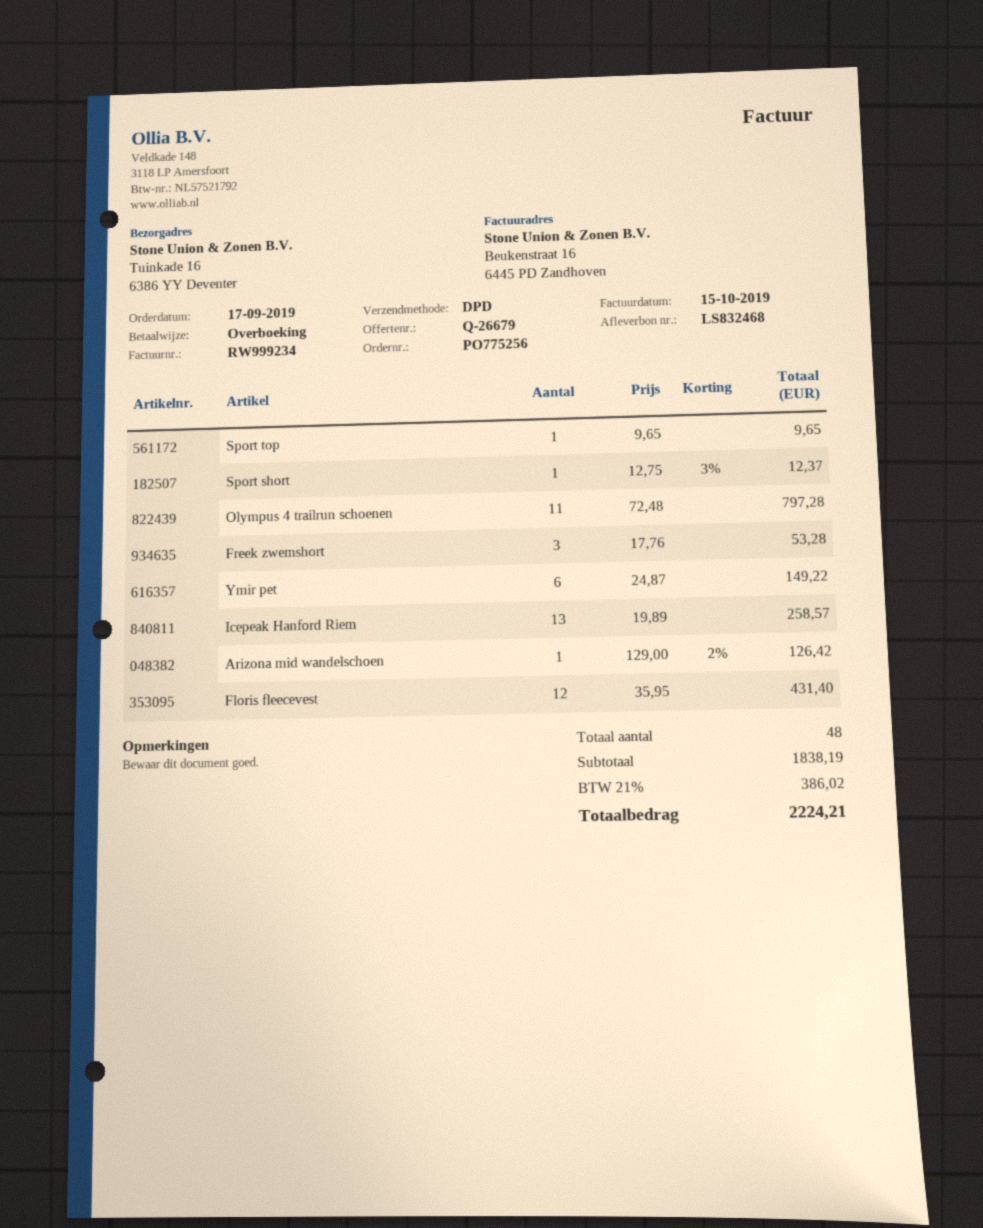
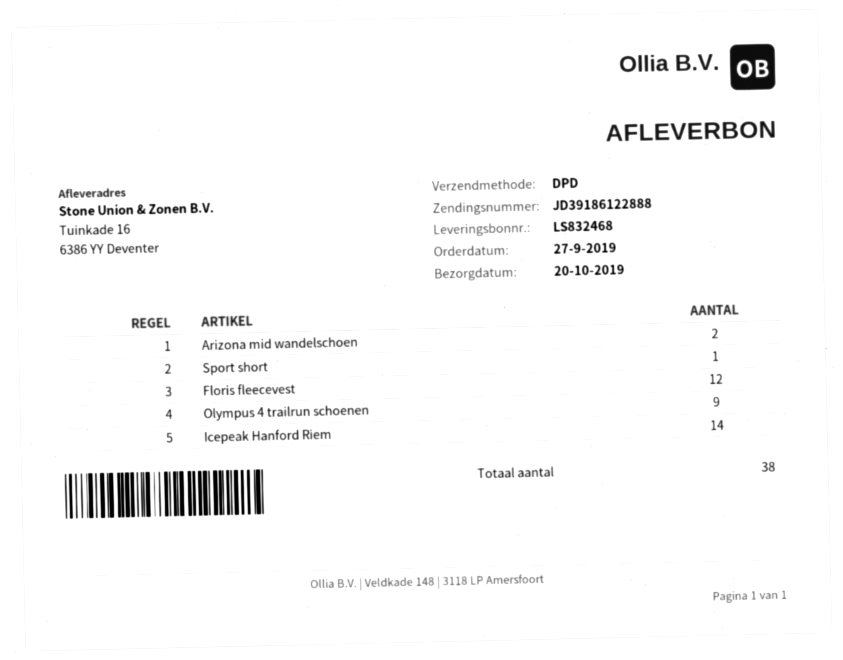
order date: 2019-09-17 -> 2019-09-27
Sport top: 1 -> none
Olympus 4 trailrun schoenen: 11 -> 9
Freek zwemshort: 3 -> none
Ymir pet: 6 -> none
Icepeak Hanford Riem: 13 -> 14
Arizona mid wandelschoen: 1 -> 2
total quantity: 48 -> 38

